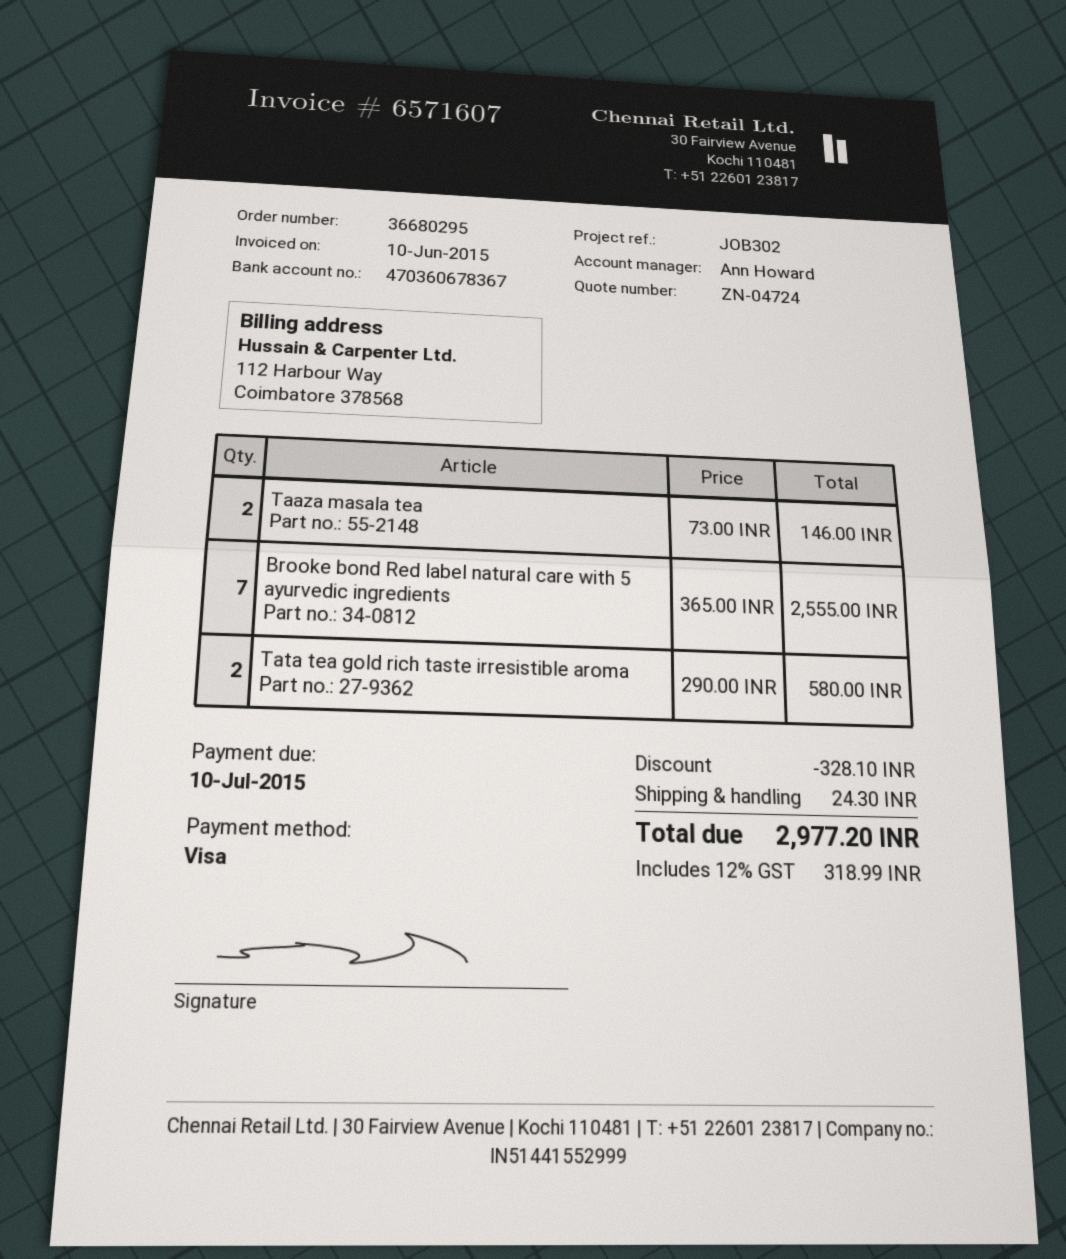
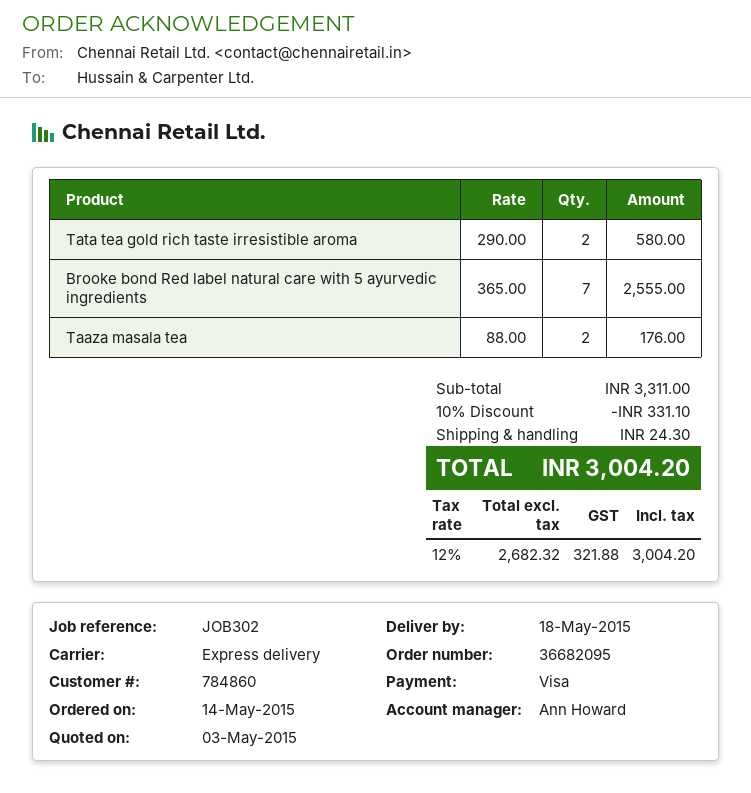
order number: 36680295 -> 36682095
Taaza masala tea: 2 x 73.00 = 146.00 -> 2 x 88.00 = 176.00
discount: 328.10 -> 331.10
tax: 12% = 318.99 -> 12% = 321.88
total: 2977.20 -> 3004.20

